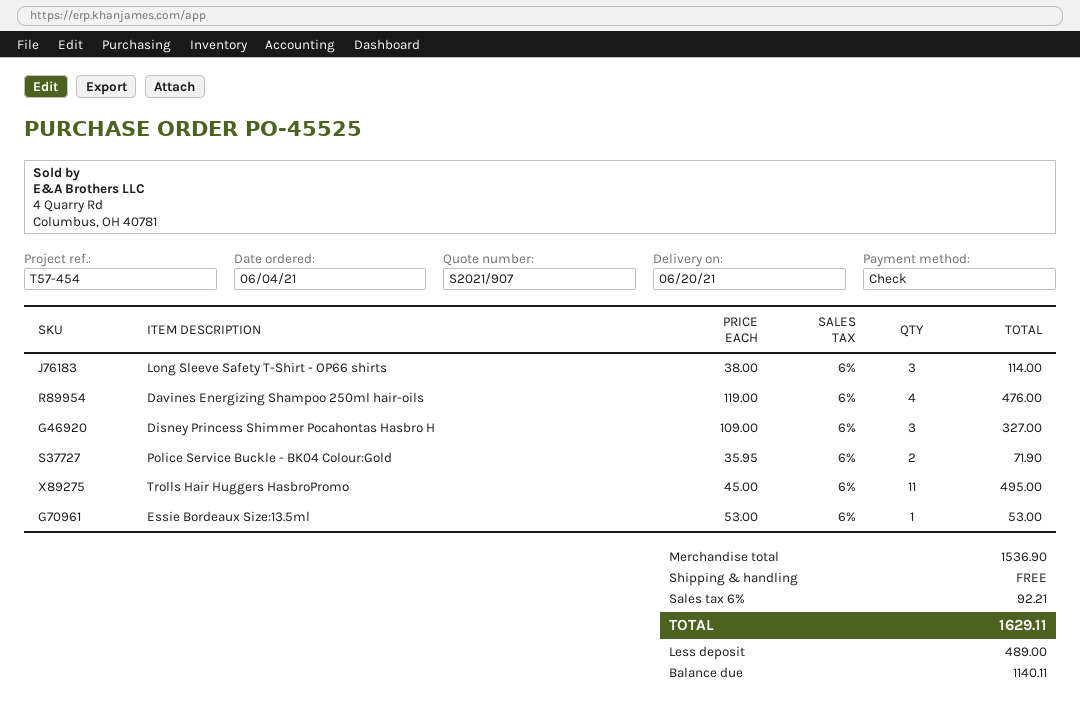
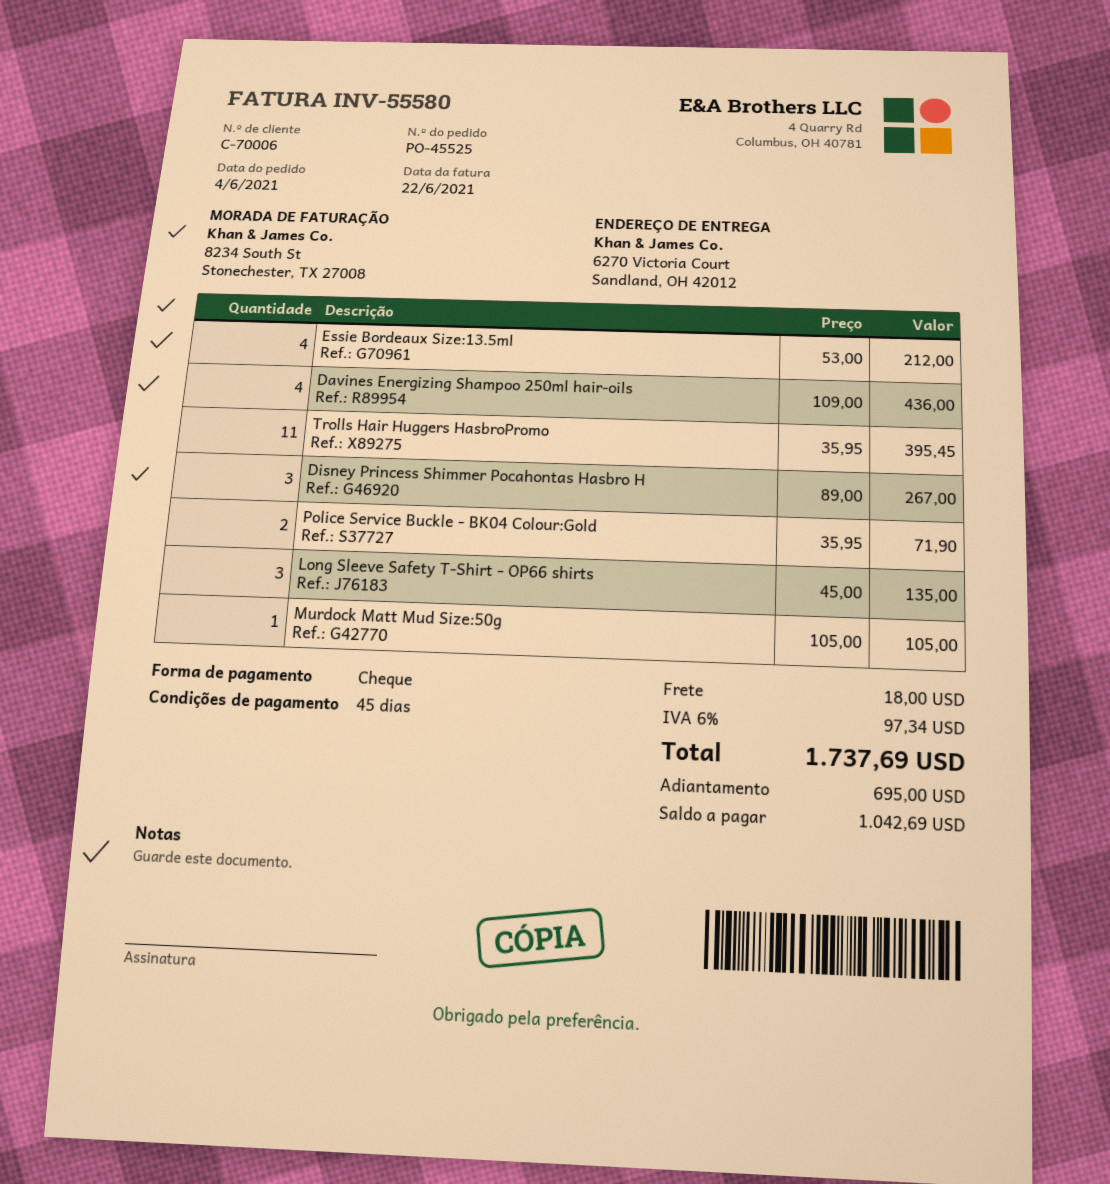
Long Sleeve Safety T-Shirt - OP66 shirts: 3 x 38.00 = 114.00 -> 3 x 45.00 = 135.00
Davines Energizing Shampoo 250ml hair-oils: 4 x 119.00 = 476.00 -> 4 x 109.00 = 436.00
Disney Princess Shimmer Pocahontas Hasbro H: 3 x 109.00 = 327.00 -> 3 x 89.00 = 267.00
Trolls Hair Huggers HasbroPromo: 11 x 45.00 = 495.00 -> 11 x 35.95 = 395.45
Essie Bordeaux Size:13.5ml: 1 x 53.00 = 53.00 -> 4 x 53.00 = 212.00
Murdock Matt Mud Size:50g: none -> 1 x 105.00 = 105.00
shipping: 0.00 -> 18.00
tax: 6% = 92.21 -> 6% = 97.34
total: 1629.11 -> 1737.69
deposit: 489.00 -> 695.00
balance: 1140.11 -> 1042.69

